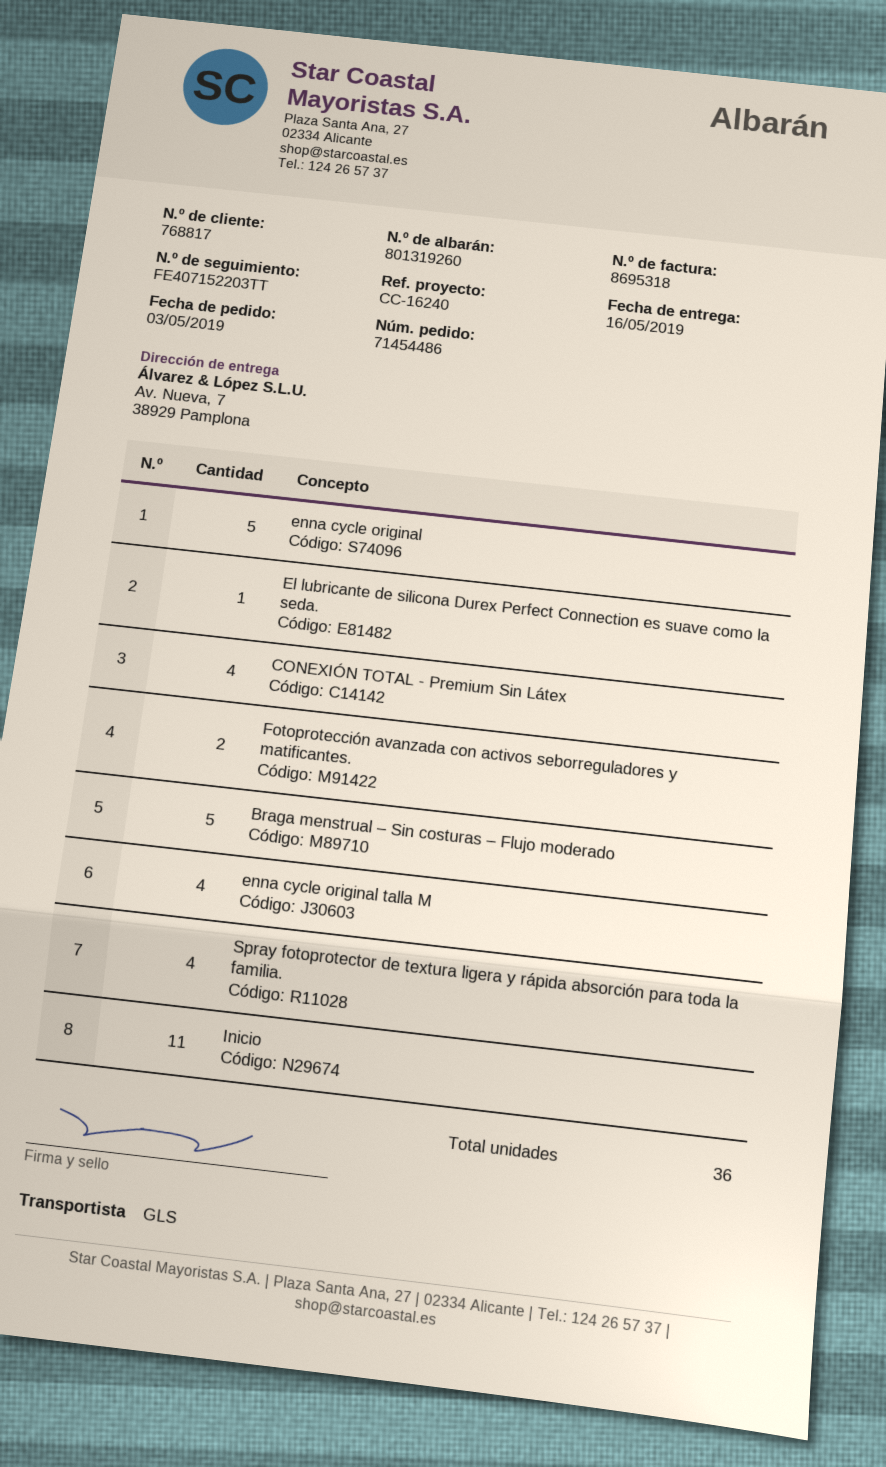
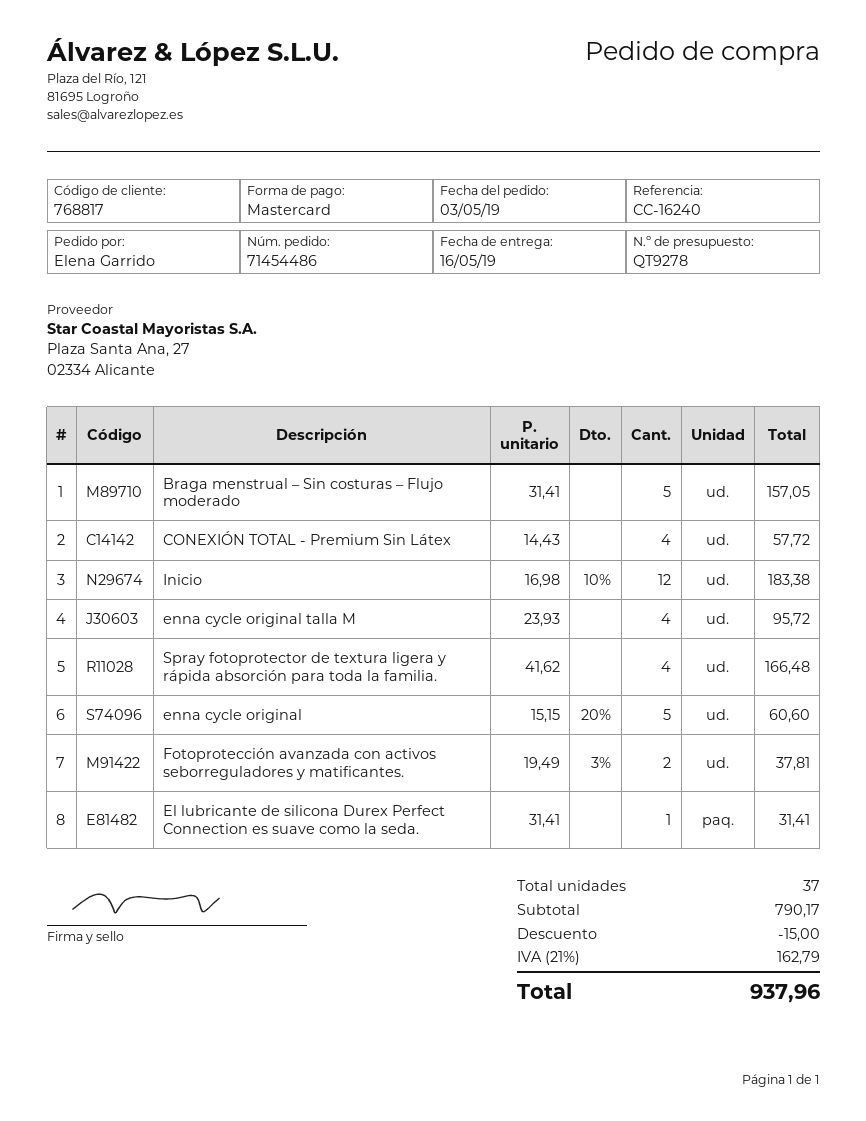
Inicio: 11 -> 12
total quantity: 36 -> 37

